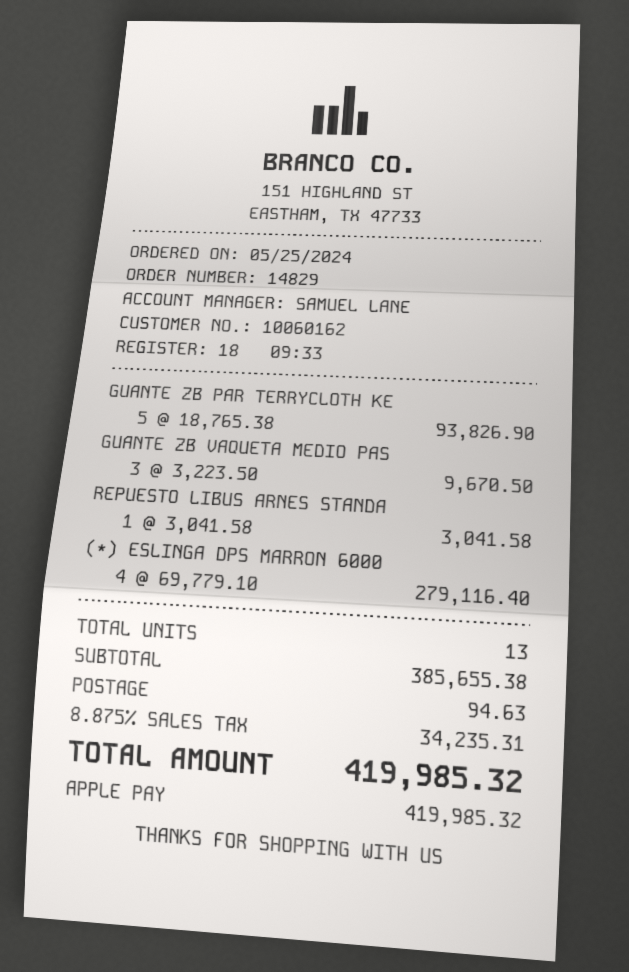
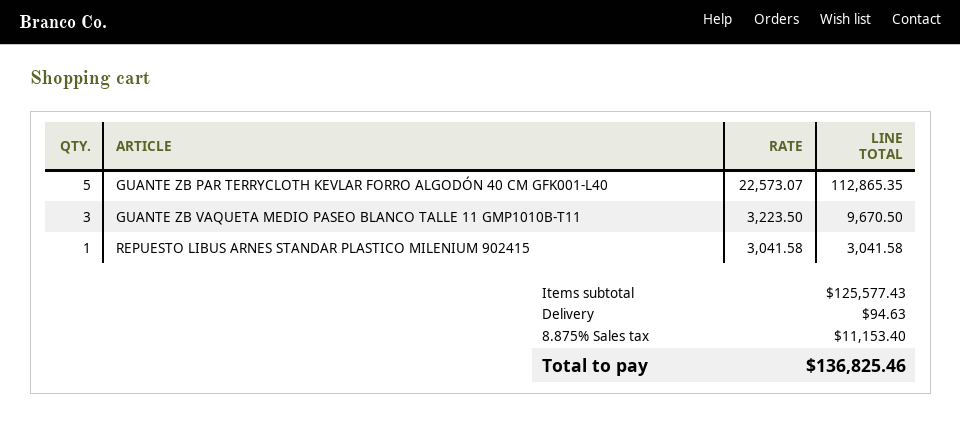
GUANTE ZB PAR TERRYCLOTH KE: 5 x 18765.38 = 93826.90 -> 5 x 22573.07 = 112865.35
(*) ESLINGA DPS MARRON 6000: 4 x 69779.10 = 279116.40 -> none
subtotal: 385655.38 -> 125577.43
tax: 8.875% = 34235.31 -> 8.875% = 11153.40
total: 419985.32 -> 136825.46

